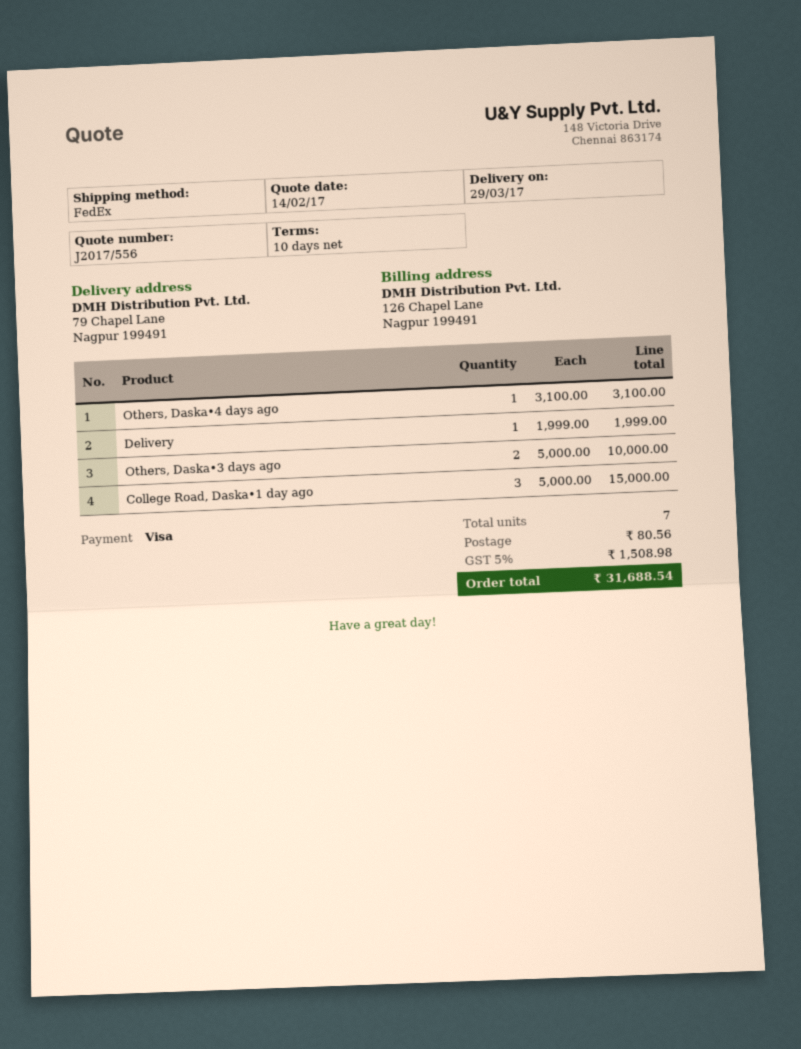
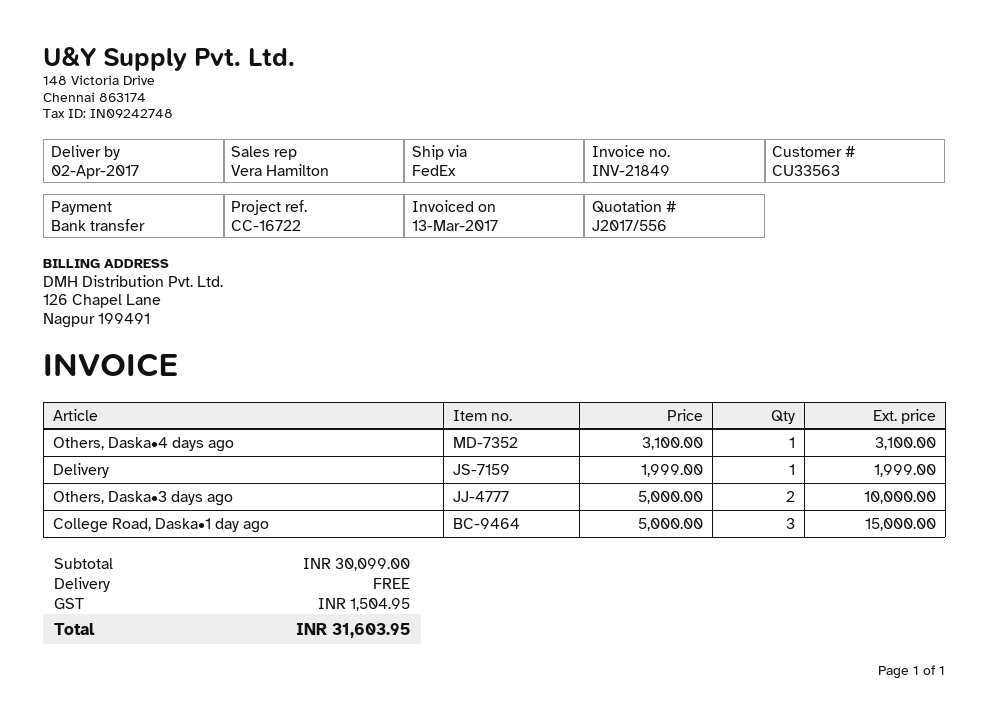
delivery date: 2017-03-29 -> 2017-04-02
payment method: Visa -> bank transfer
shipping: 80.56 -> 0.00
tax: 1508.98 -> 1504.95
total: 31688.54 -> 31603.95

